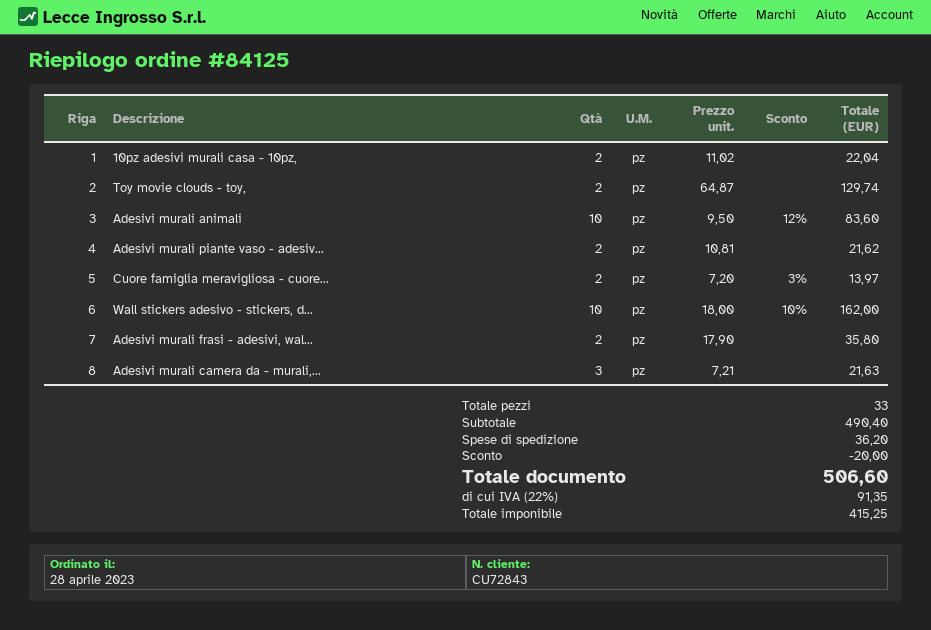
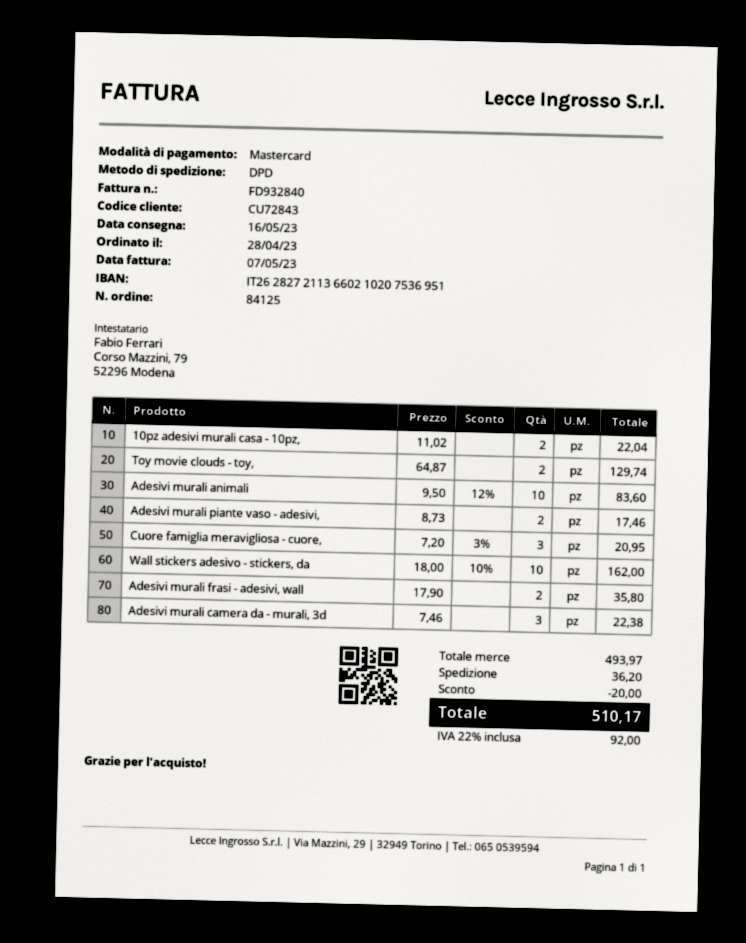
Adesivi murali piante vaso - adesiv...: 2 x 10.81 = 21.62 -> 2 x 8.73 = 17.46
Cuore famiglia meravigliosa - cuore...: 2 x 7.20 - 3% = 13.97 -> 3 x 7.20 - 3% = 20.95
Adesivi murali camera da - murali,...: 3 x 7.21 = 21.63 -> 3 x 7.46 = 22.38
subtotal: 490.40 -> 493.97
tax: 22% = 91.35 -> 22% = 92.00
total: 506.60 -> 510.17

